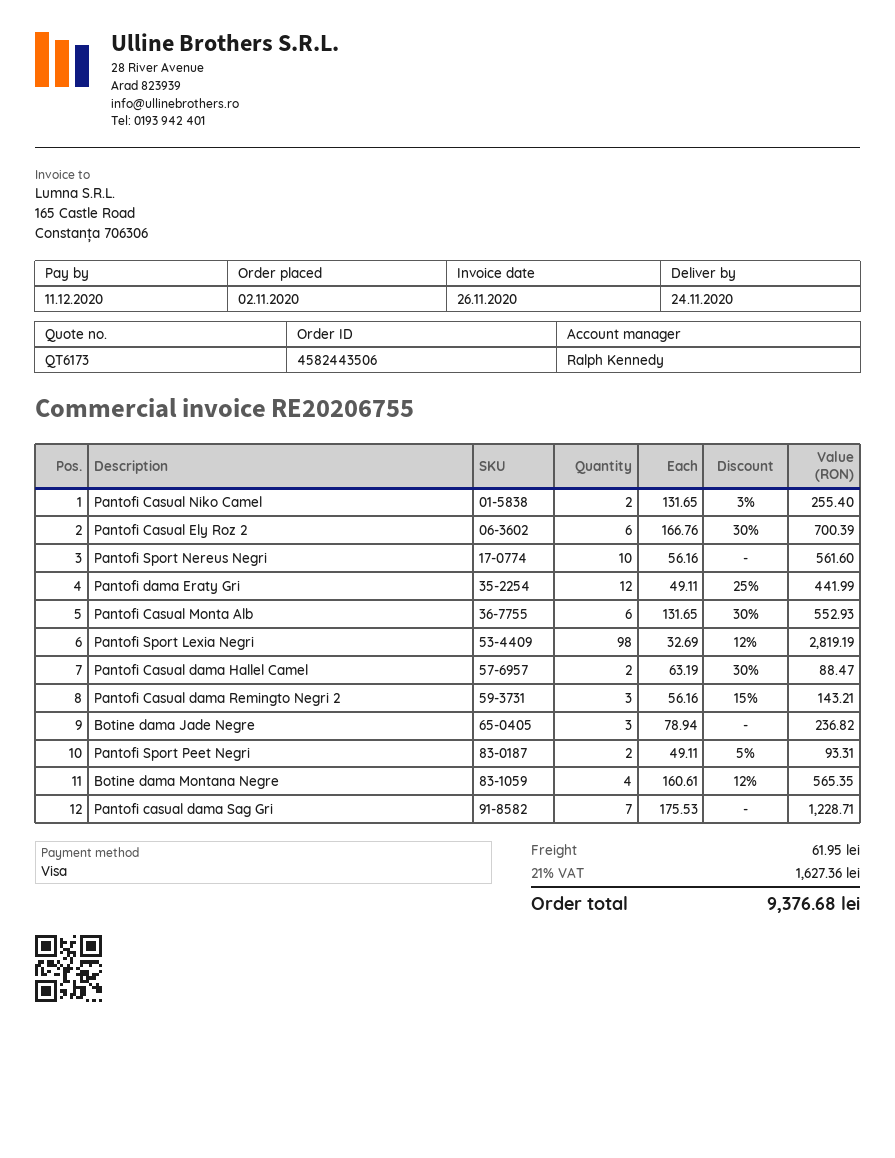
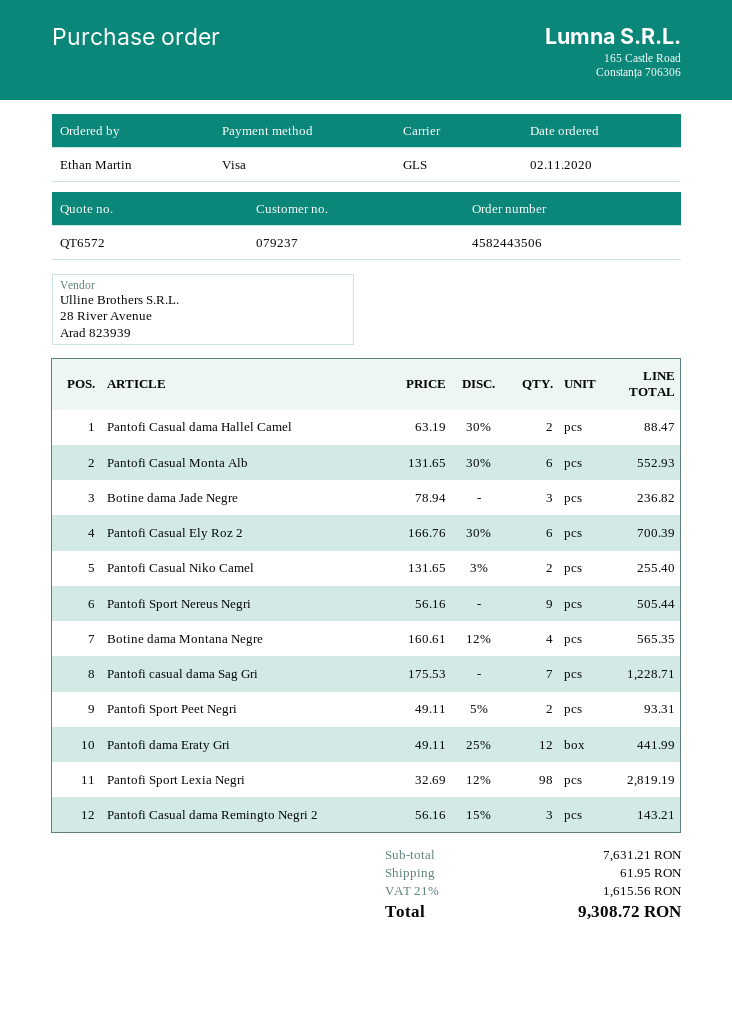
quote number: QT6173 -> QT6572
Pantofi Sport Nereus Negri: 10 x 56.16 = 561.60 -> 9 x 56.16 = 505.44
tax: 21% = 1627.36 -> 21% = 1615.56
total: 9376.68 -> 9308.72

